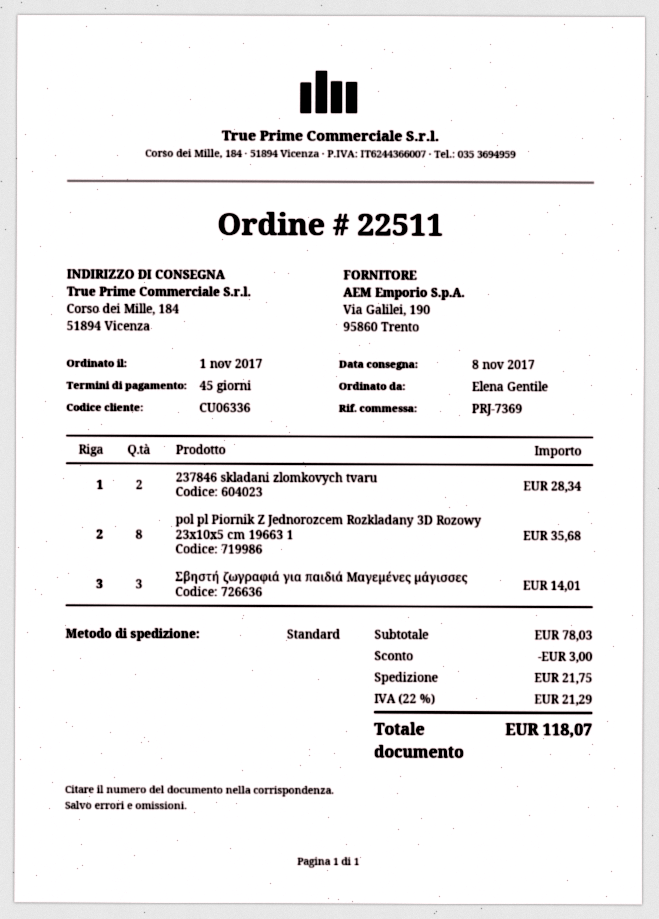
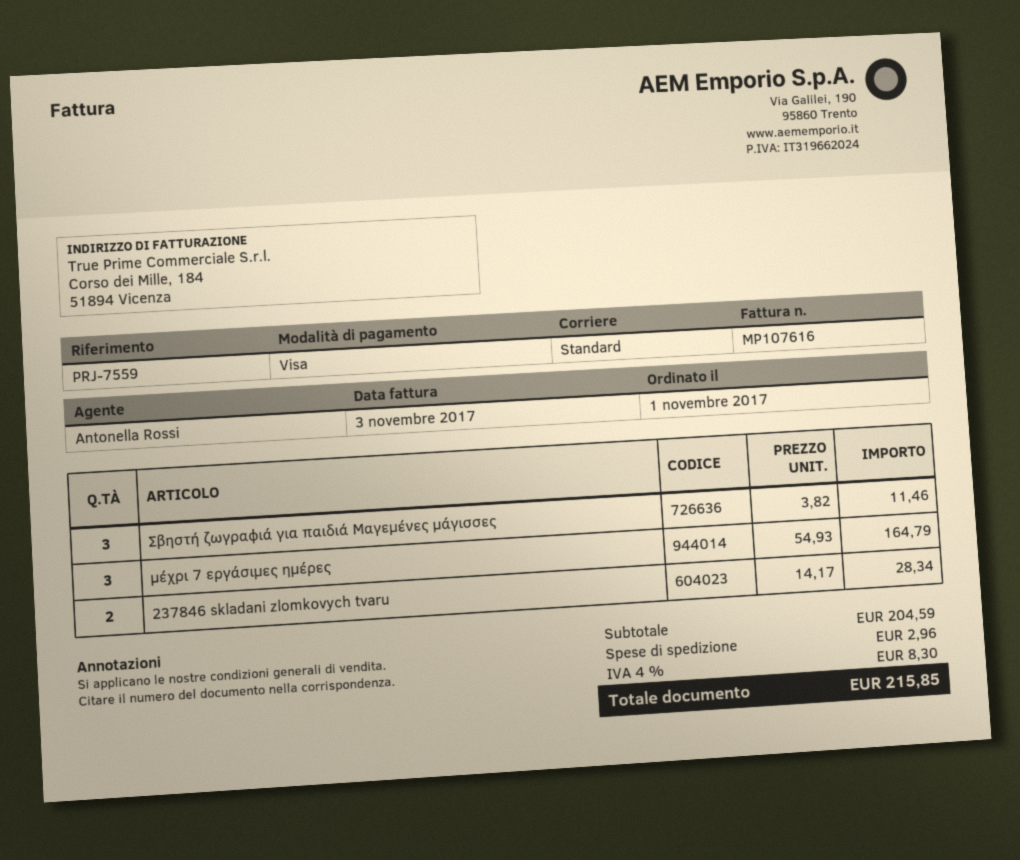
reference: PRJ-7369 -> PRJ-7559
pol pl Piornik Z Jednorozcem Rozkladany 3D Rozowy 23x10x5 cm 19663 1: 8 for 35.68 -> none
Σβηστή ζωγραφιά για παιδιά Μαγεμένες μάγισσες: 3 for 14.01 -> 3 for 11.46
μέχρι 7 εργάσιμες ημέρες: none -> 3 for 164.79
subtotal: 78.03 -> 204.59
discount: 3.00 -> none
shipping: 21.75 -> 2.96
tax: 22% = 21.29 -> 4% = 8.30
total: 118.07 -> 215.85

